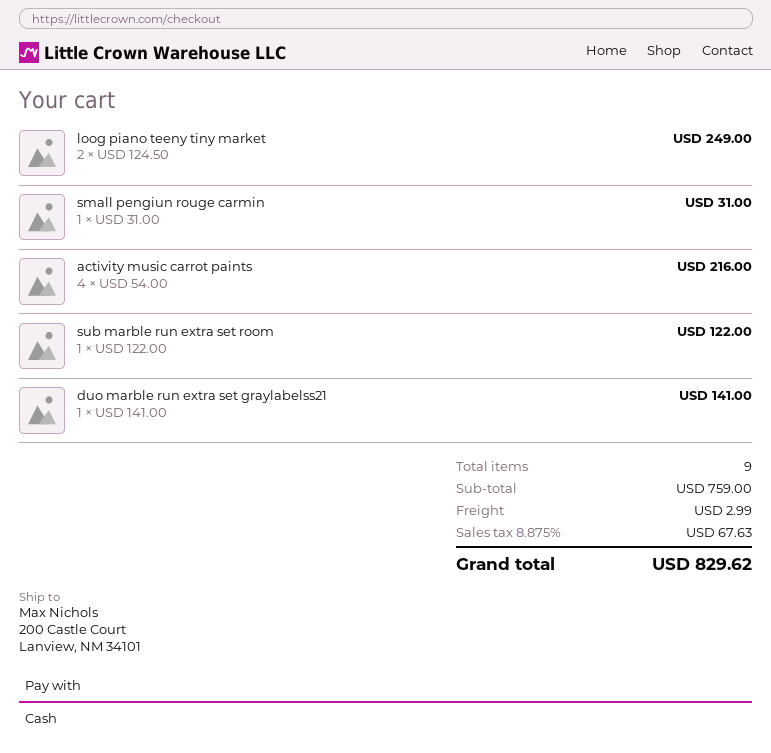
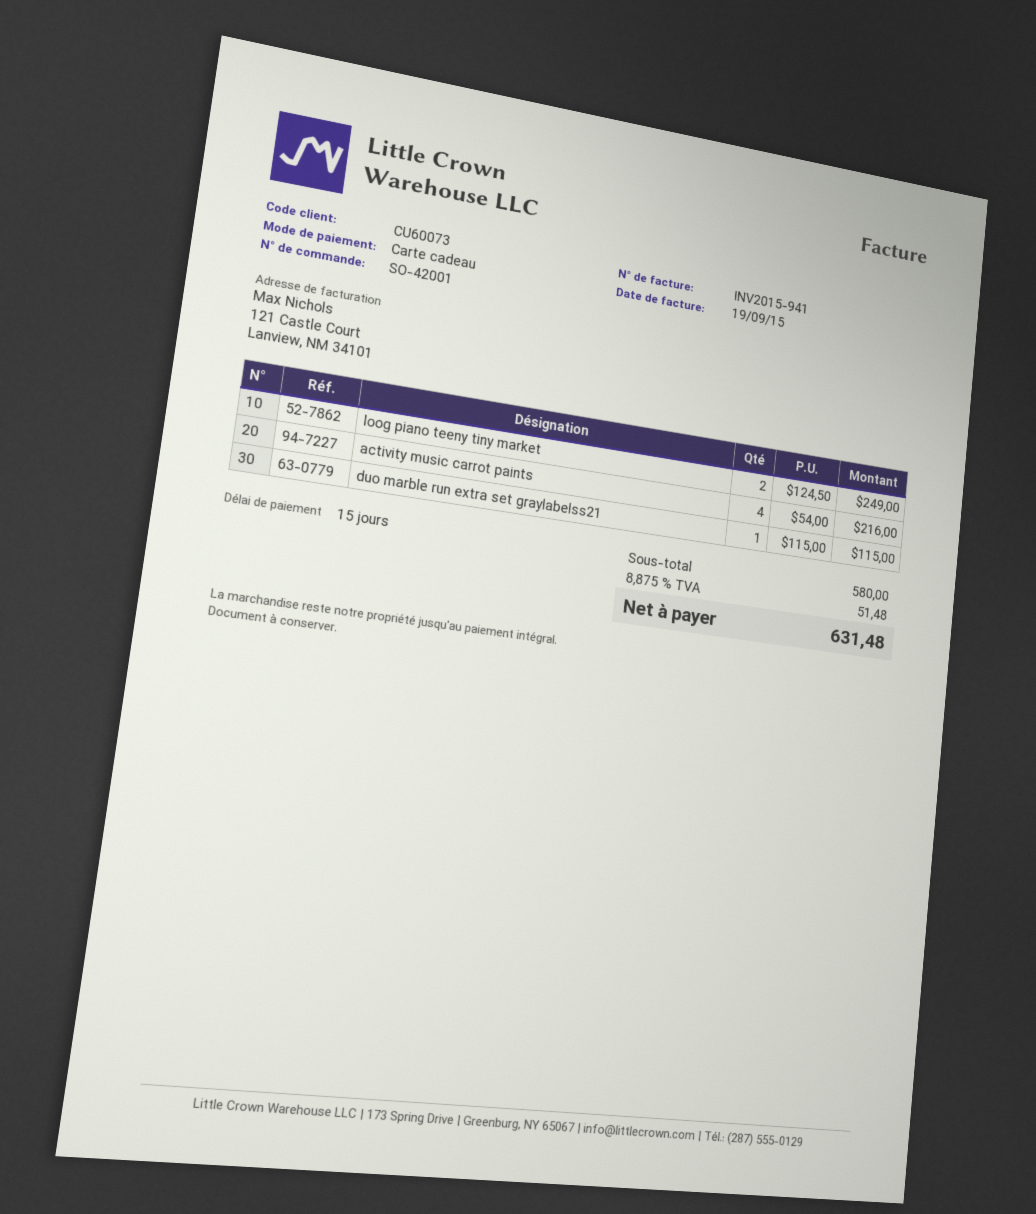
payment method: cash -> gift card
small pengiun rouge carmin: 1 x 31.00 = 31.00 -> none
sub marble run extra set room: 1 x 122.00 = 122.00 -> none
duo marble run extra set graylabelss21: 1 x 141.00 = 141.00 -> 1 x 115.00 = 115.00
subtotal: 759.00 -> 580.00
shipping: 2.99 -> none
tax: 8.875% = 67.63 -> 8.875% = 51.48
total: 829.62 -> 631.48

